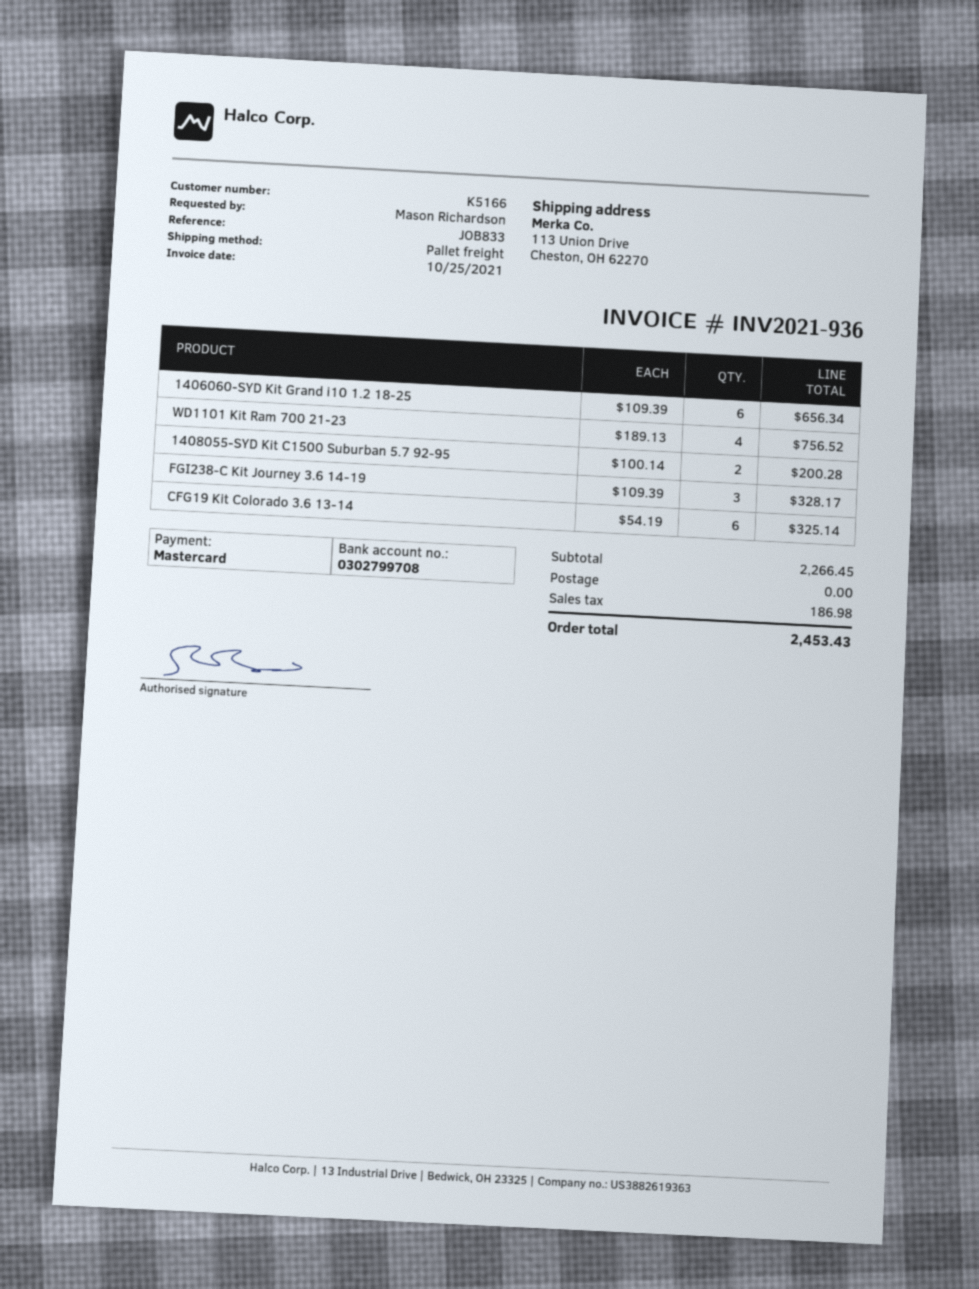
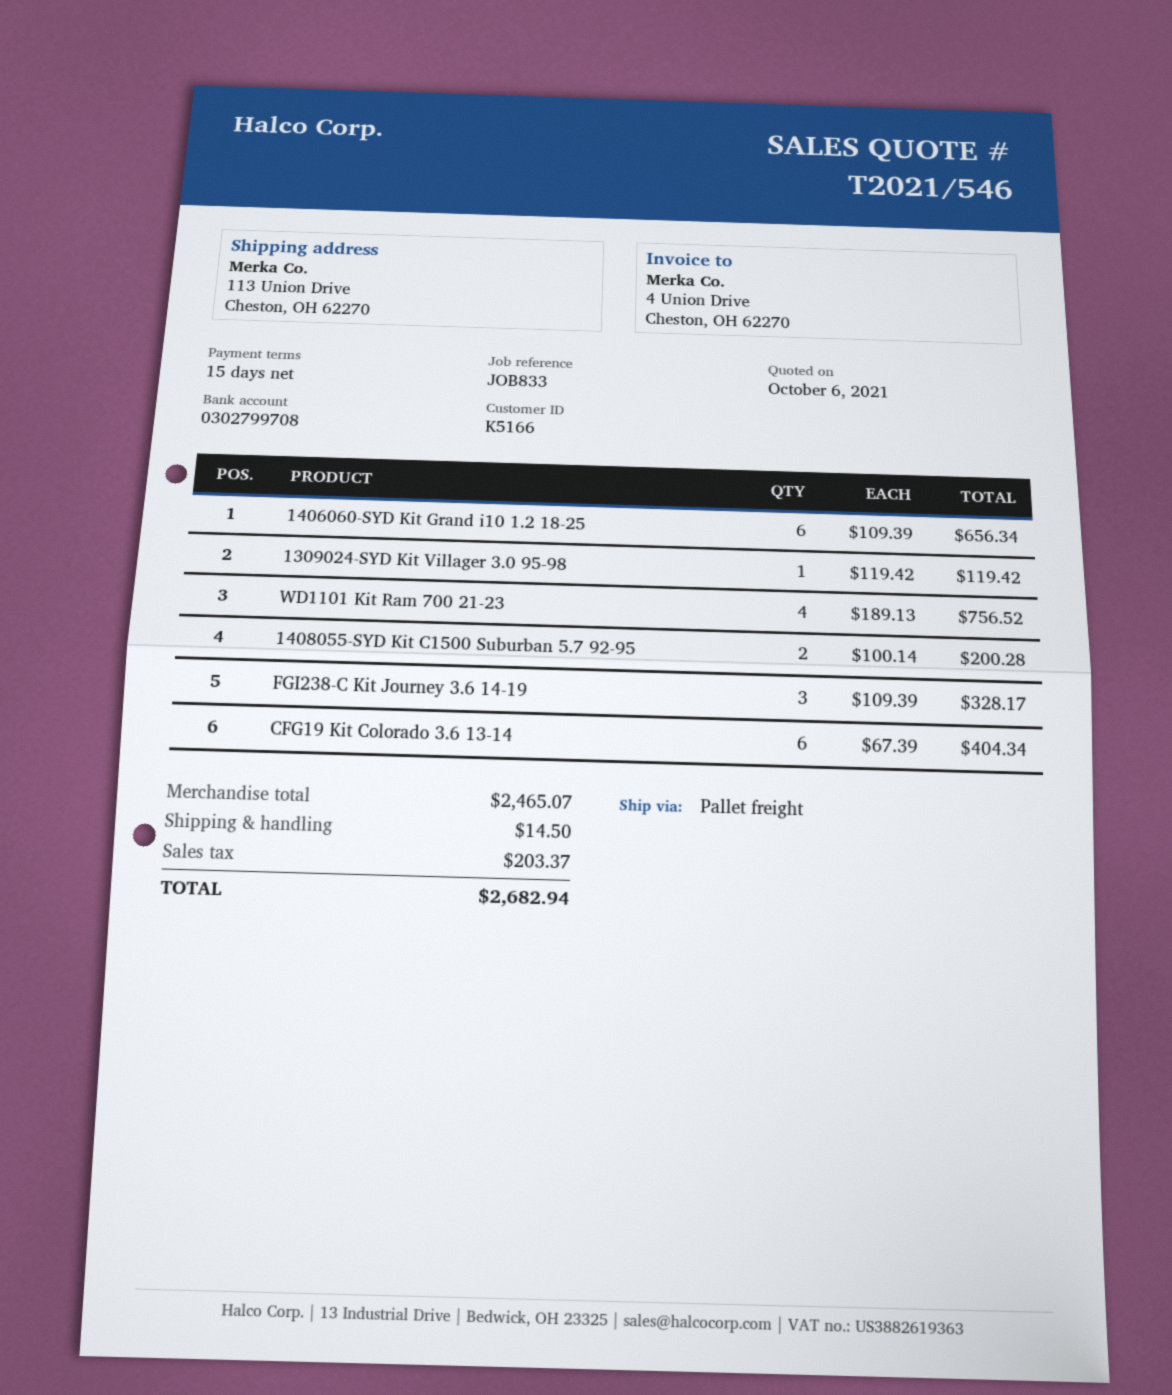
CFG19 Kit Colorado 3.6 13-14: 6 x 54.19 = 325.14 -> 6 x 67.39 = 404.34
1309024-SYD Kit Villager 3.0 95-98: none -> 1 x 119.42 = 119.42
subtotal: 2266.45 -> 2465.07
shipping: 0.00 -> 14.50
tax: 186.98 -> 203.37
total: 2453.43 -> 2682.94

